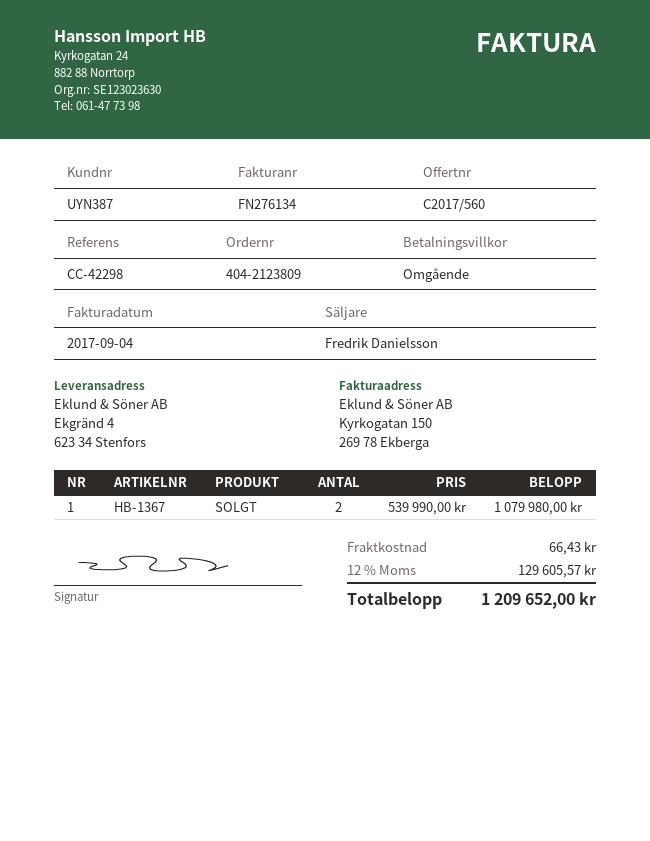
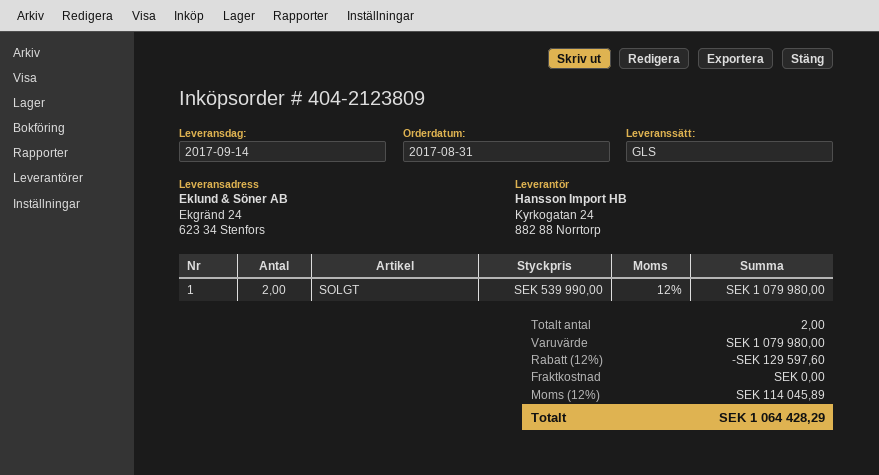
ship to: Ekgränd 4, 623 34 Stenfors -> Ekgränd 24, 623 34 Stenfors
discount: none -> 12% = 129597.60
shipping: 66.43 -> 0.00
tax: 12% = 129605.57 -> 12% = 114045.89
total: 1209652.00 -> 1064428.29

